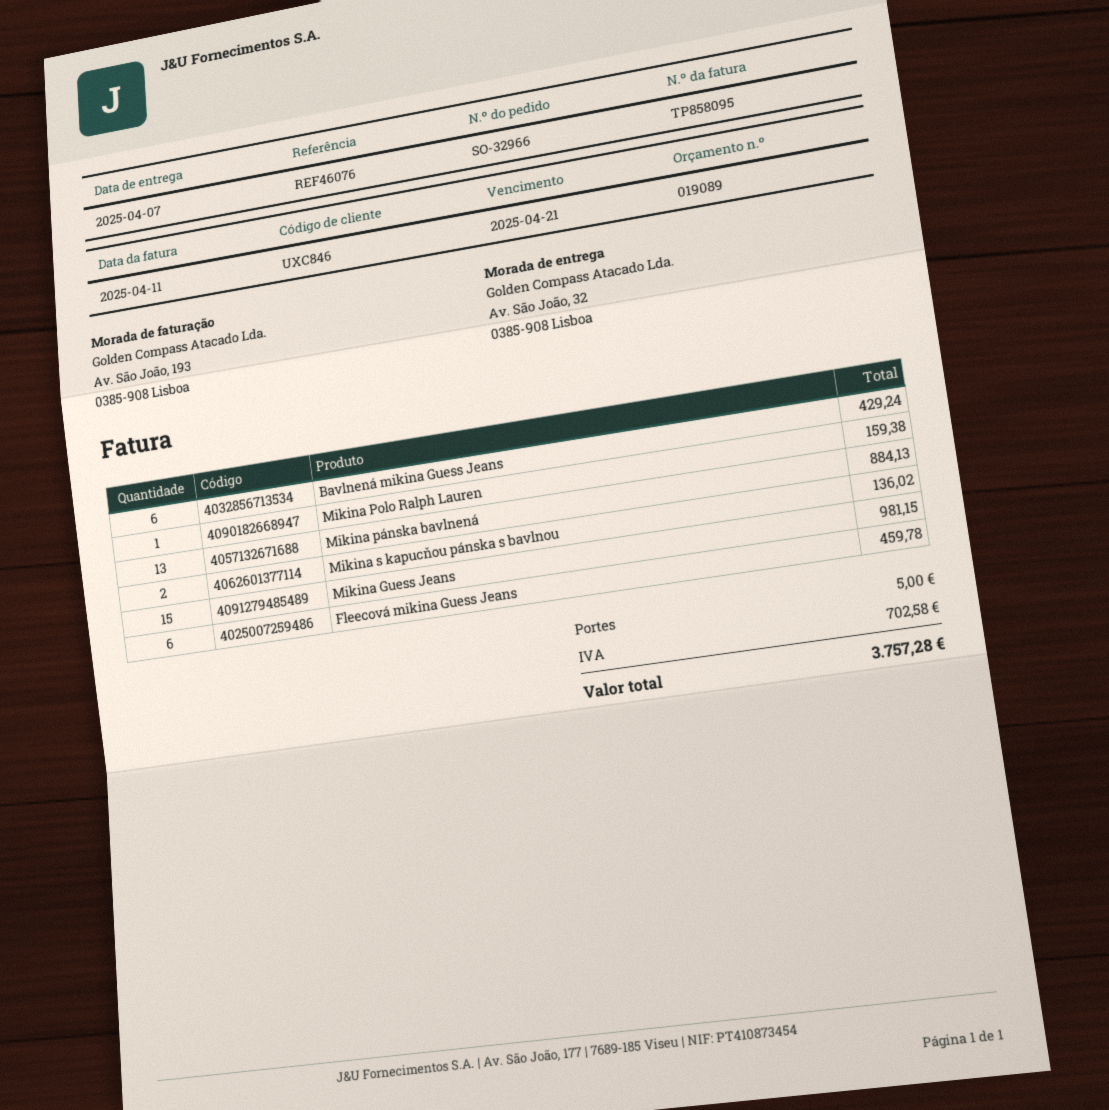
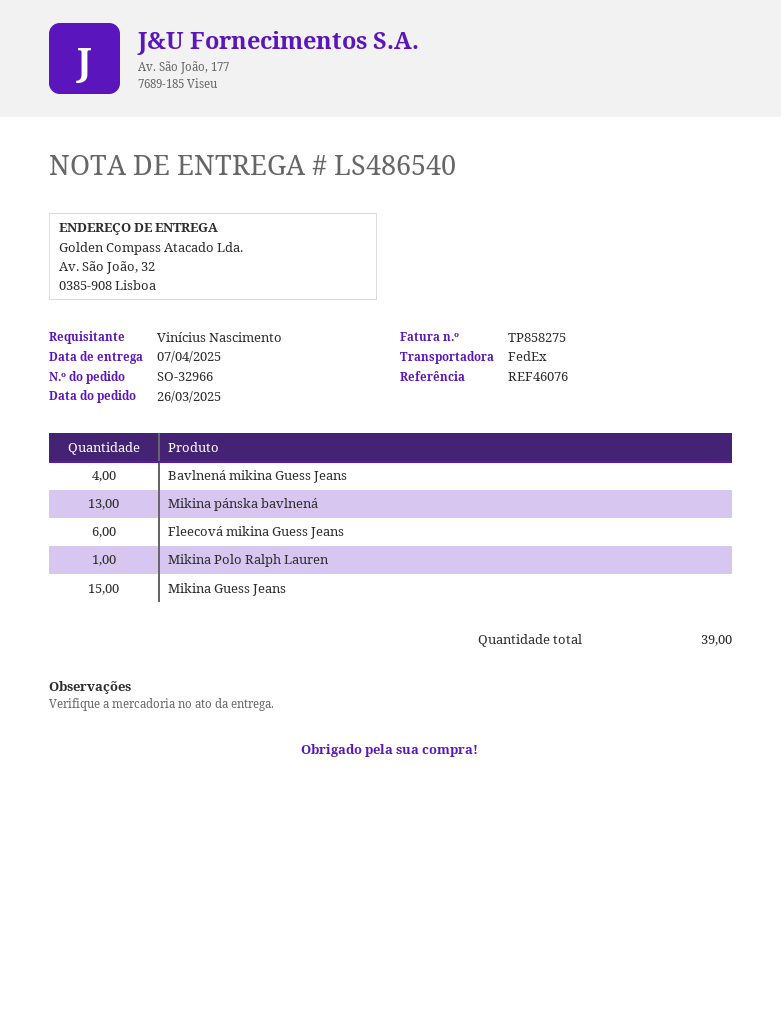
invoice number: TP858095 -> TP858275
Bavlnená mikina Guess Jeans: 6 -> 4
Mikina s kapucňou pánska s bavlnou: 2 -> none

